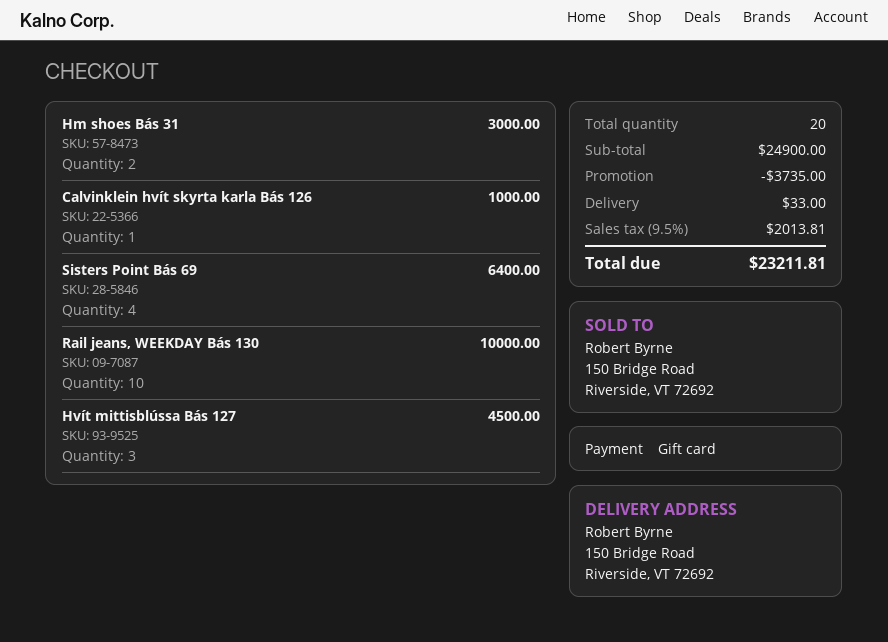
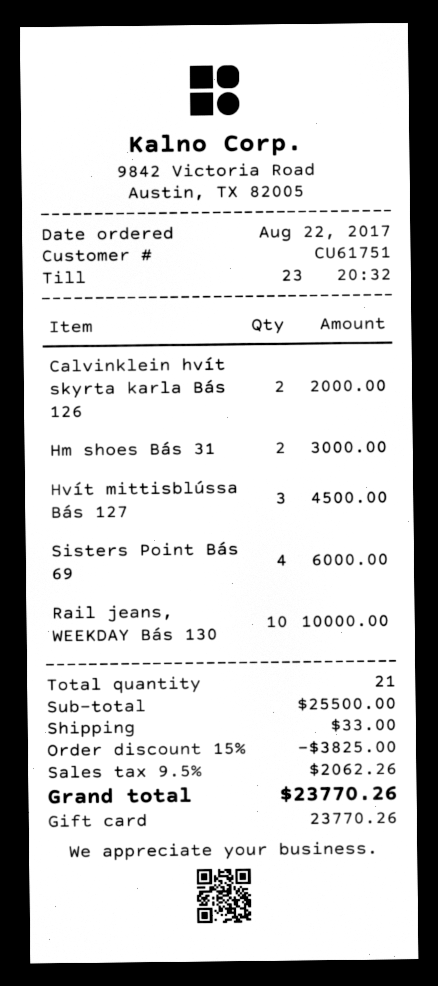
Calvinklein hvít skyrta karla Bás 126: 1 for 1000.00 -> 2 for 2000.00
Sisters Point Bás 69: 4 for 6400.00 -> 4 for 6000.00
total quantity: 20 -> 21
subtotal: 24900.00 -> 25500.00
discount: 3735.00 -> 3825.00
tax: 9.5% = 2013.81 -> 9.5% = 2062.26
total: 23211.81 -> 23770.26

